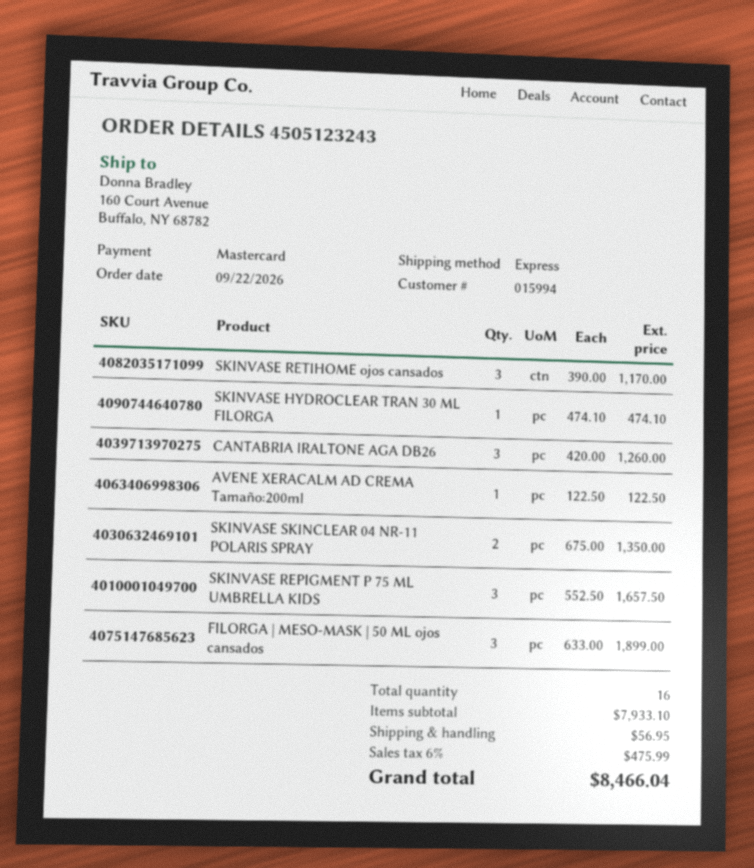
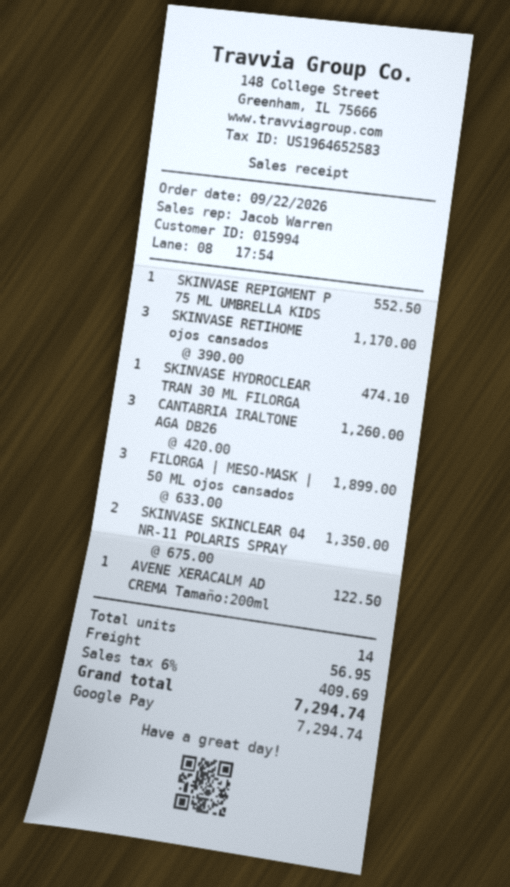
payment method: Mastercard -> Google Pay
SKINVASE REPIGMENT P 75 ML UMBRELLA KIDS: 3 x 552.50 = 1657.50 -> 1 x 552.50 = 552.50
total quantity: 16 -> 14
tax: 6% = 475.99 -> 6% = 409.69
total: 8466.04 -> 7294.74

